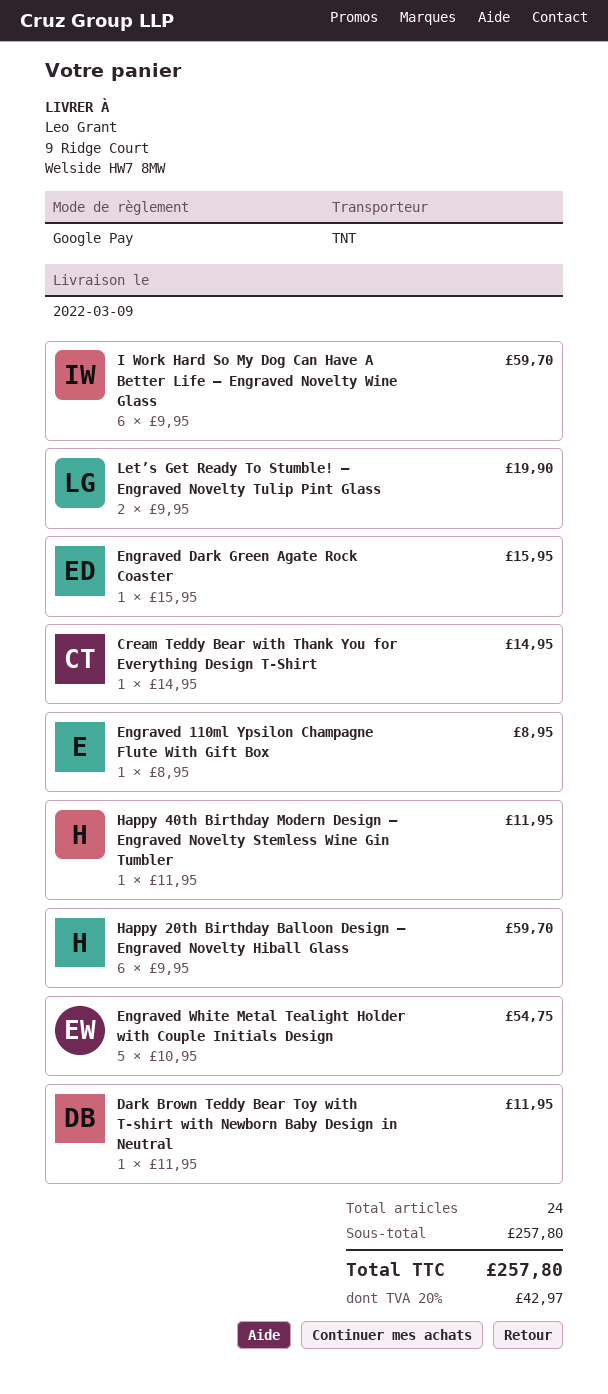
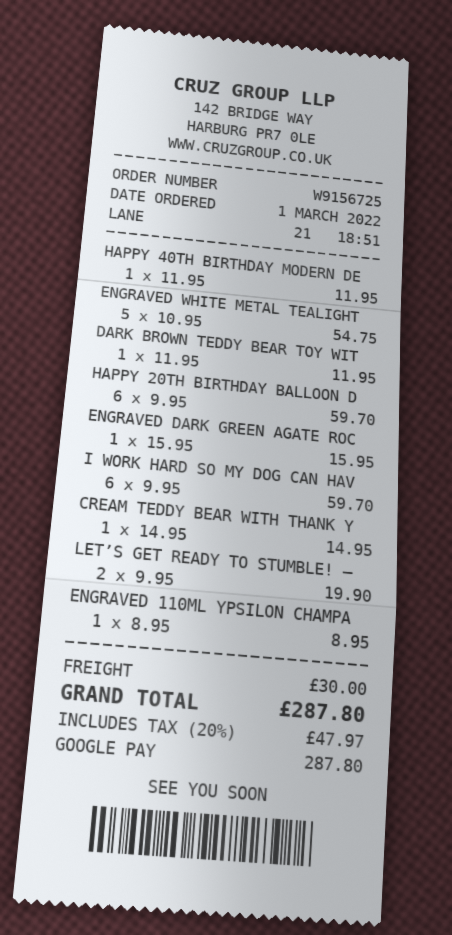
shipping: none -> 30.00
tax: 20% = 42.97 -> 20% = 47.97
total: 257.80 -> 287.80

